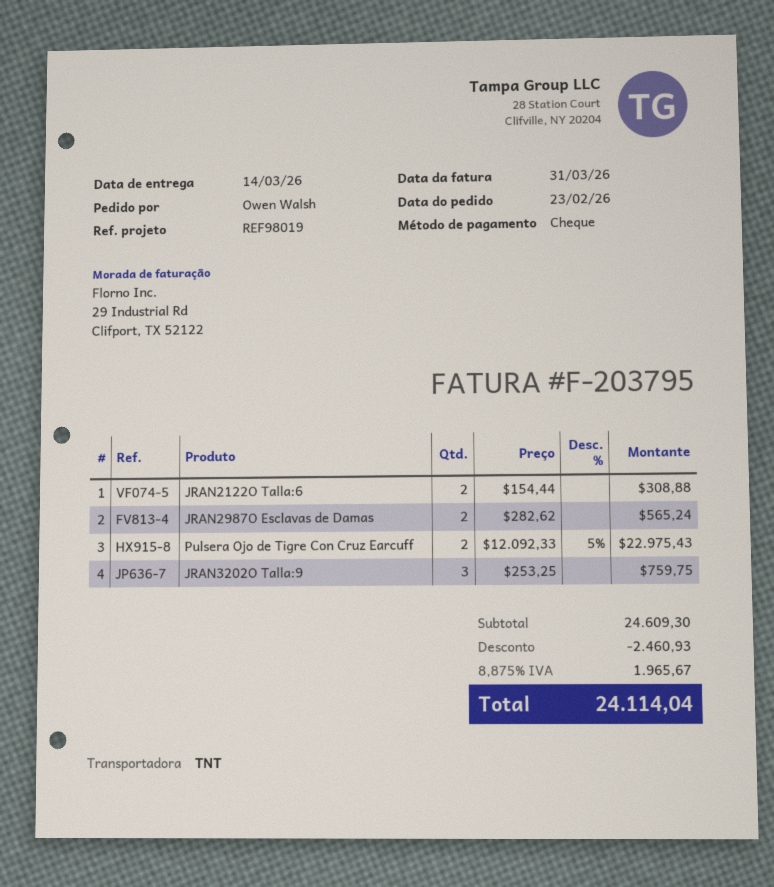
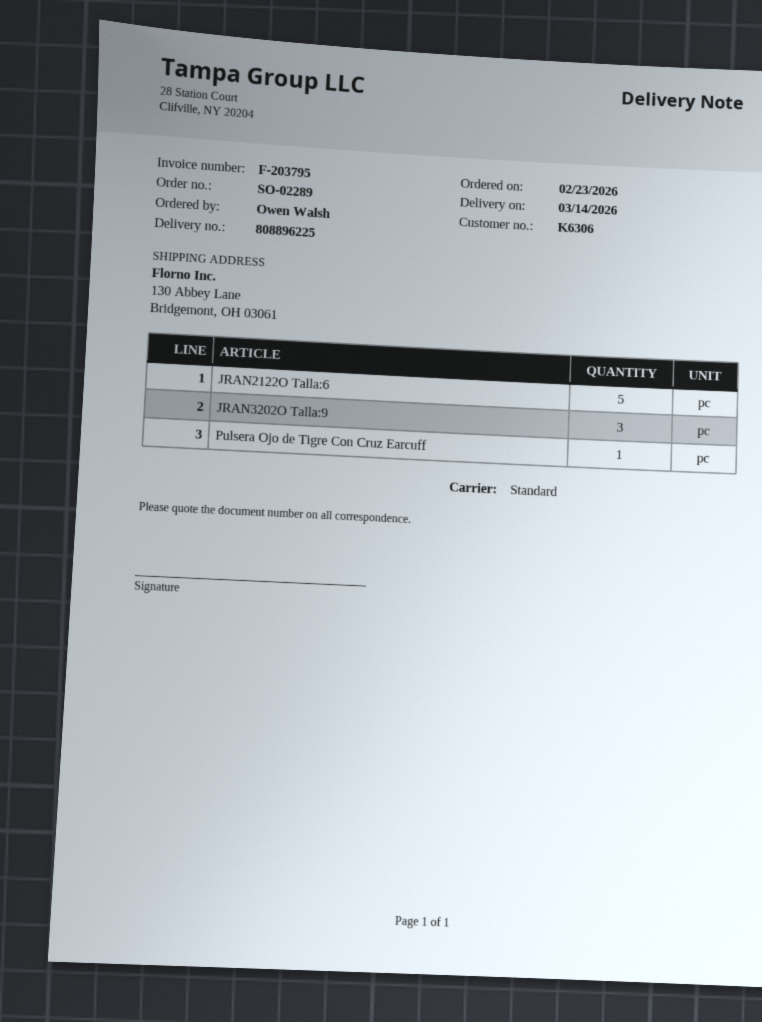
shipping method: TNT -> standard
JRAN2122O Talla:6: 2 -> 5
JRAN2987O Esclavas de Damas: 2 -> none
Pulsera Ojo de Tigre Con Cruz Earcuff: 2 -> 1

